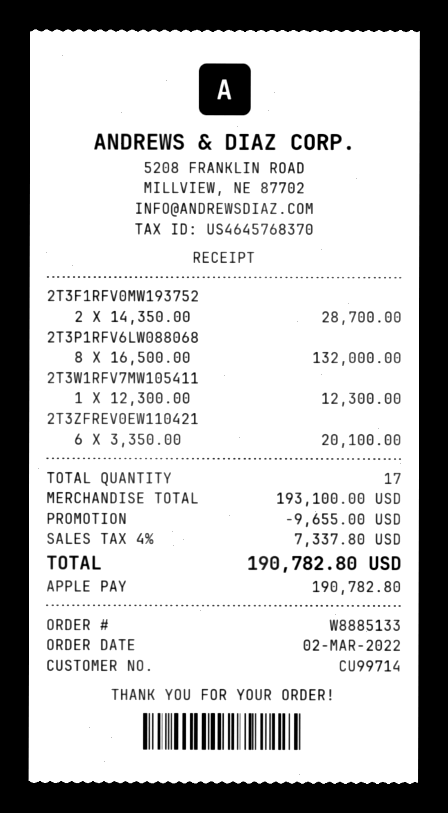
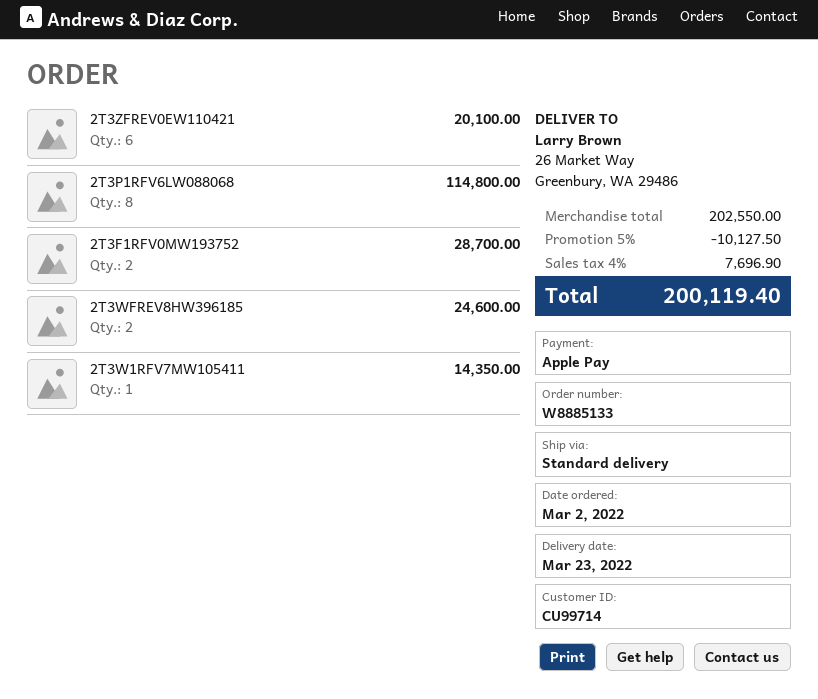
2T3P1RFV6LW088068: 8 for 132000.00 -> 8 for 114800.00
2T3W1RFV7MW105411: 1 for 12300.00 -> 1 for 14350.00
2T3WFREV8HW396185: none -> 2 for 24600.00
subtotal: 193100.00 -> 202550.00
discount: 9655.00 -> 10127.50
tax: 4% = 7337.80 -> 4% = 7696.90
total: 190782.80 -> 200119.40

